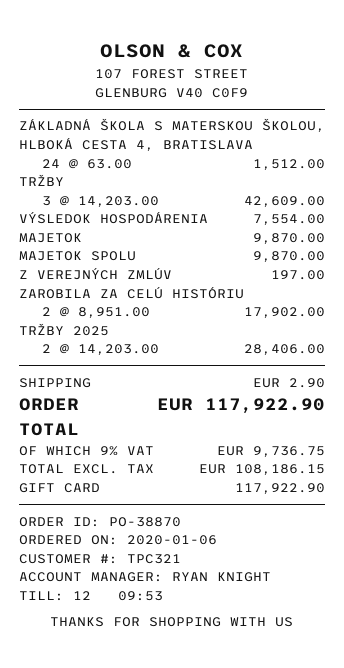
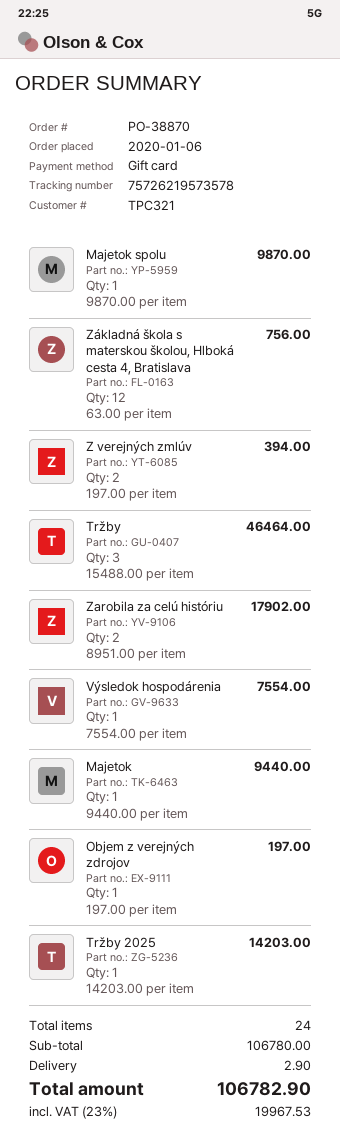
ZÁKLADNÁ ŠKOLA S MATERSKOU ŠKOLOU, HLBOKÁ CESTA 4, BRATISLAVA: 24 x 63.00 = 1512.00 -> 12 x 63.00 = 756.00
TRŽBY: 3 x 14203.00 = 42609.00 -> 3 x 15488.00 = 46464.00
MAJETOK: 1 x 9870.00 = 9870.00 -> 1 x 9440.00 = 9440.00
Z VEREJNÝCH ZMLÚV: 1 x 197.00 = 197.00 -> 2 x 197.00 = 394.00
TRŽBY 2025: 2 x 14203.00 = 28406.00 -> 1 x 14203.00 = 14203.00
Objem z verejných zdrojov: none -> 1 x 197.00 = 197.00
tax: 9% = 9736.75 -> 23% = 19967.53
total: 117922.90 -> 106782.90

